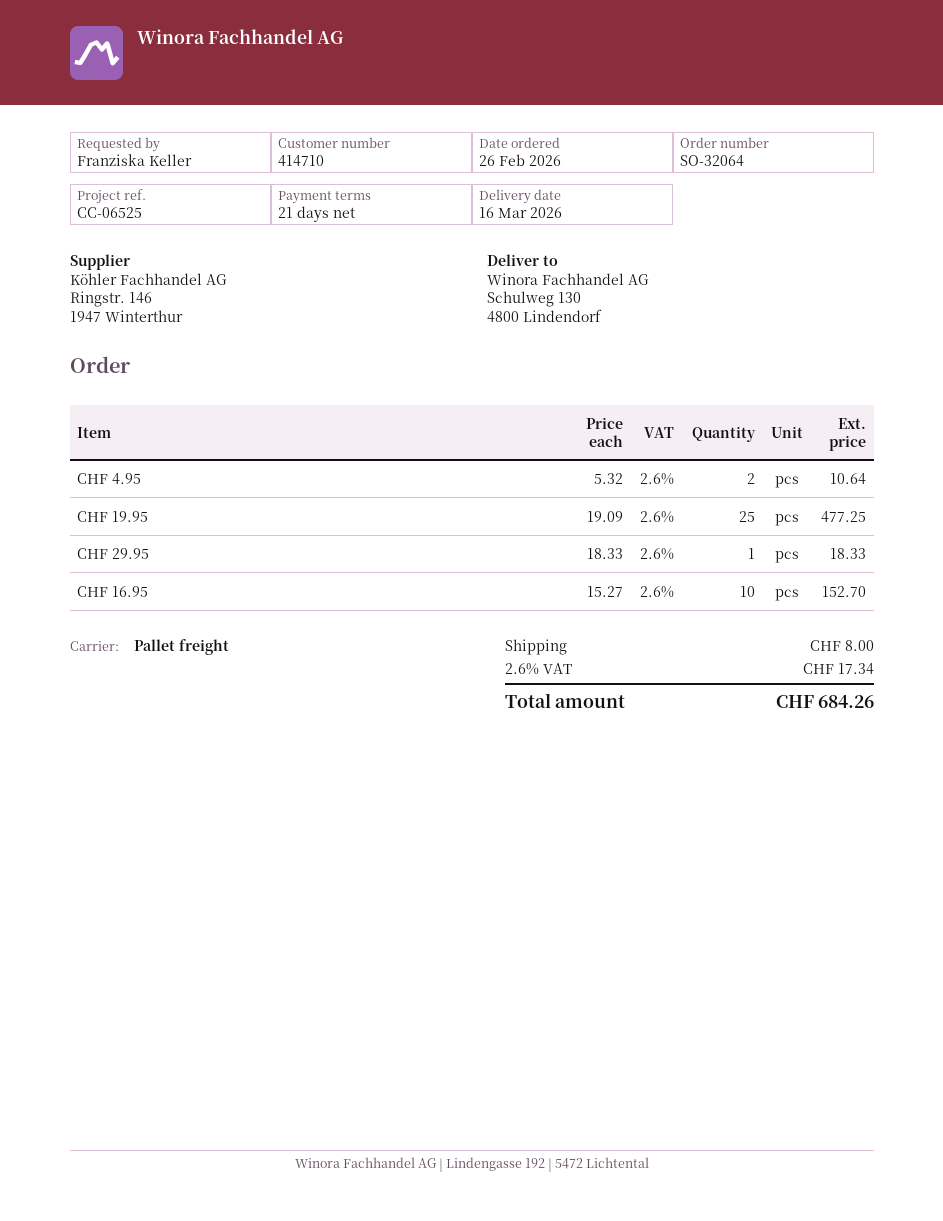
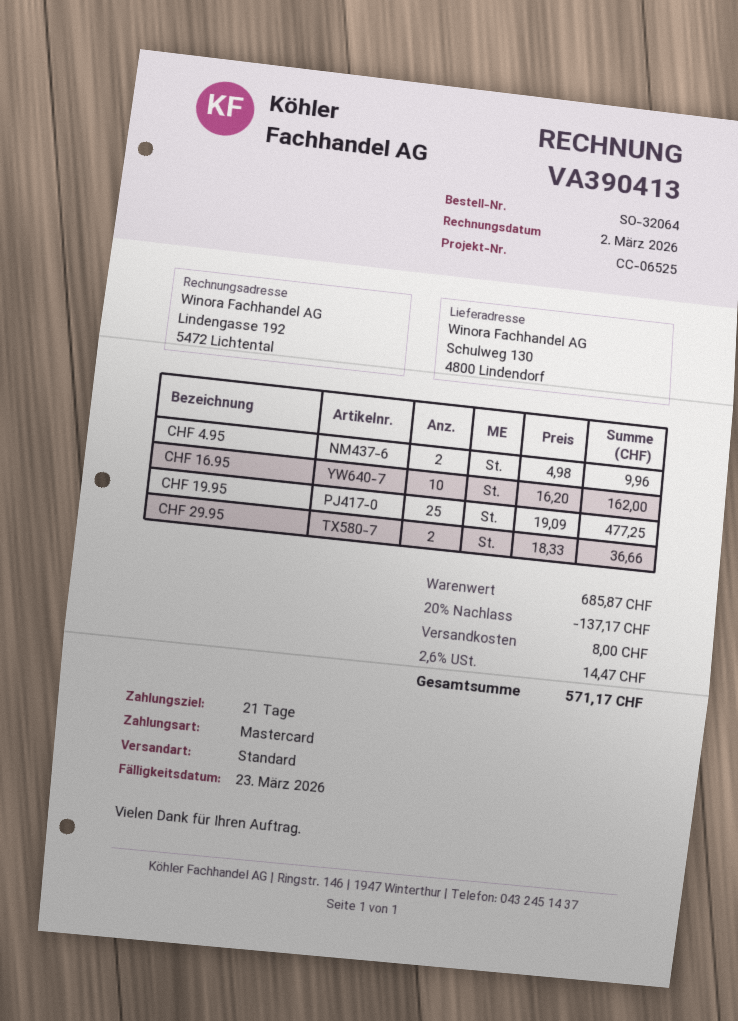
shipping method: pallet freight -> standard
CHF 4.95: 2 x 5.32 = 10.64 -> 2 x 4.98 = 9.96
CHF 29.95: 1 x 18.33 = 18.33 -> 2 x 18.33 = 36.66
CHF 16.95: 10 x 15.27 = 152.70 -> 10 x 16.20 = 162.00
discount: none -> 20% = 137.17
tax: 2.6% = 17.34 -> 2.6% = 14.47
total: 684.26 -> 571.17

